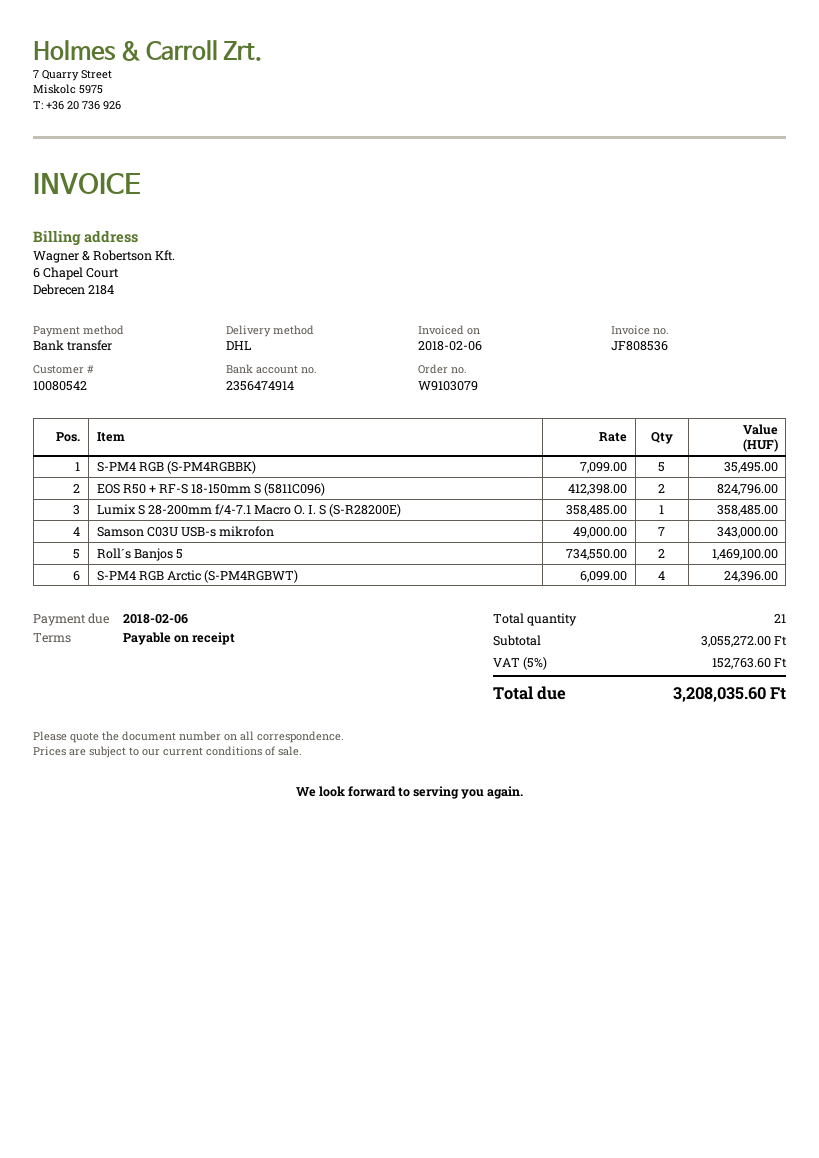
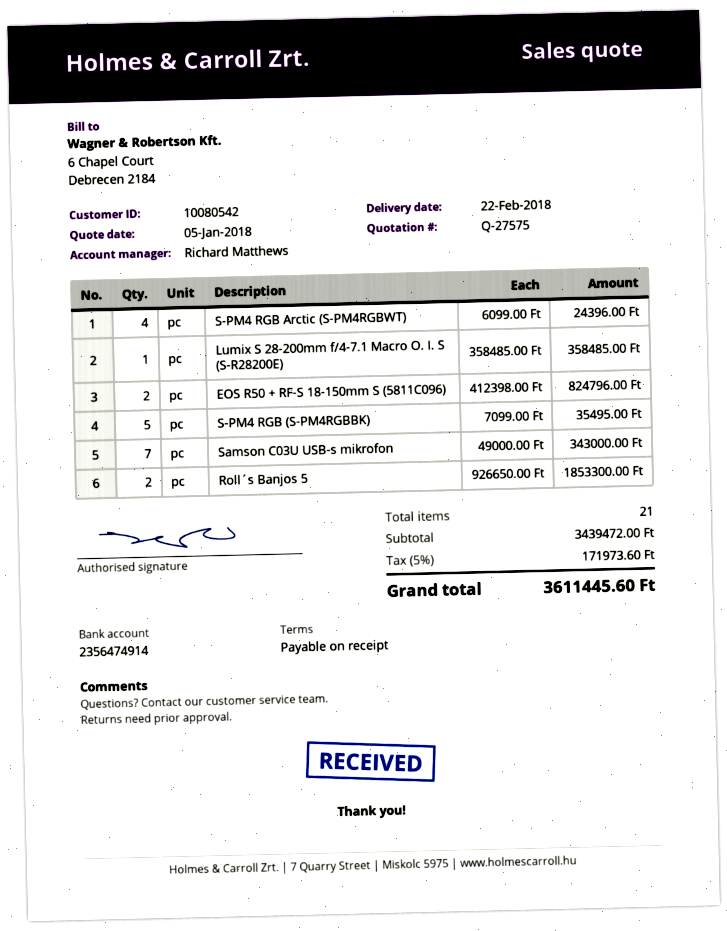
Roll´s Banjos 5: 2 x 734550.00 = 1469100.00 -> 2 x 926650.00 = 1853300.00
subtotal: 3055272.00 -> 3439472.00
tax: 5% = 152763.60 -> 5% = 171973.60
total: 3208035.60 -> 3611445.60

